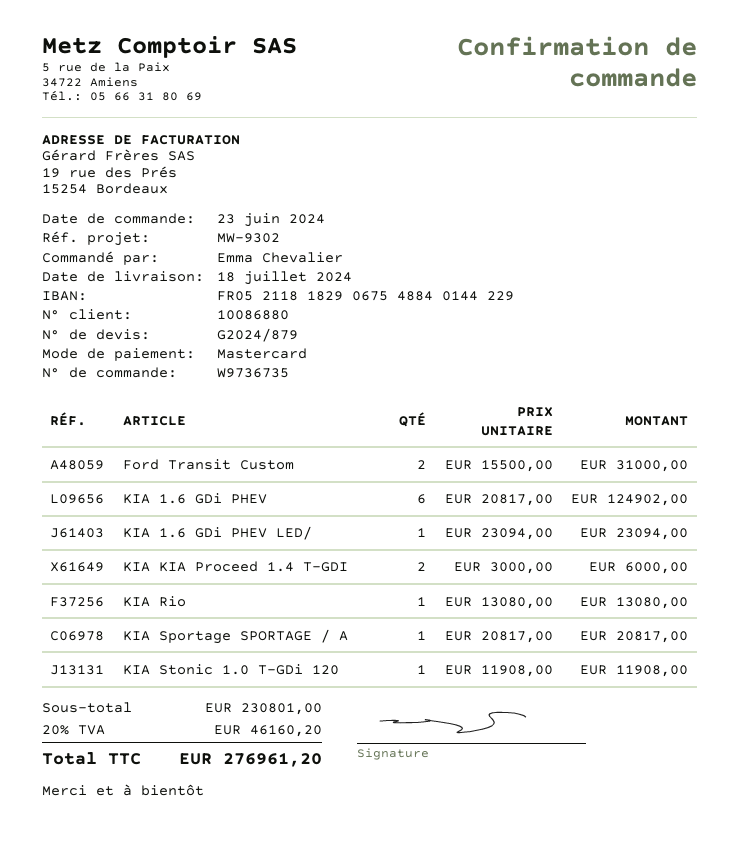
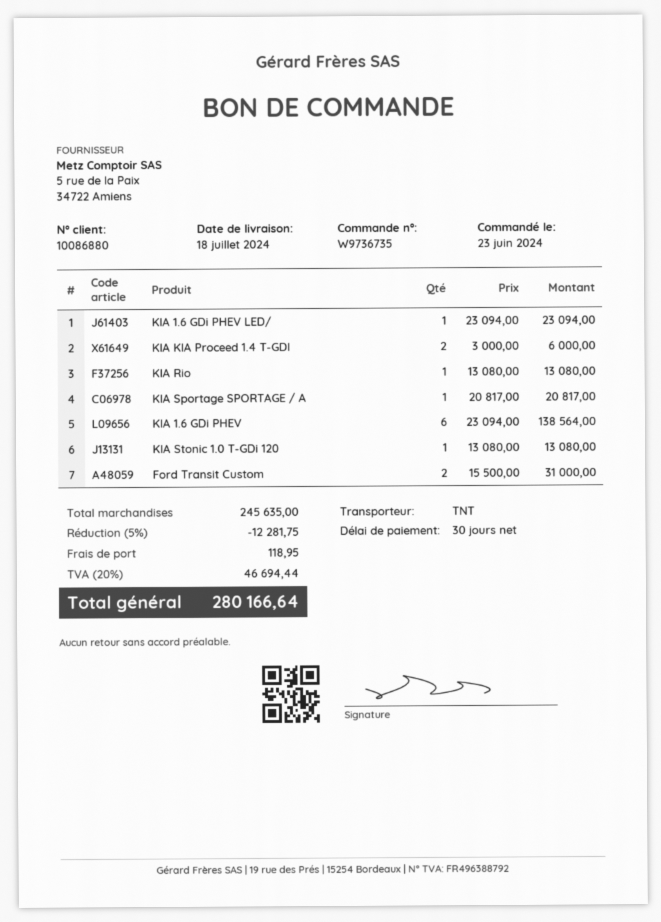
KIA 1.6 GDi PHEV: 6 x 20817.00 = 124902.00 -> 6 x 23094.00 = 138564.00
KIA Stonic 1.0 T-GDi 120: 1 x 11908.00 = 11908.00 -> 1 x 13080.00 = 13080.00
subtotal: 230801.00 -> 245635.00
discount: none -> 5% = 12281.75
shipping: none -> 118.95
tax: 20% = 46160.20 -> 20% = 46694.44
total: 276961.20 -> 280166.64

